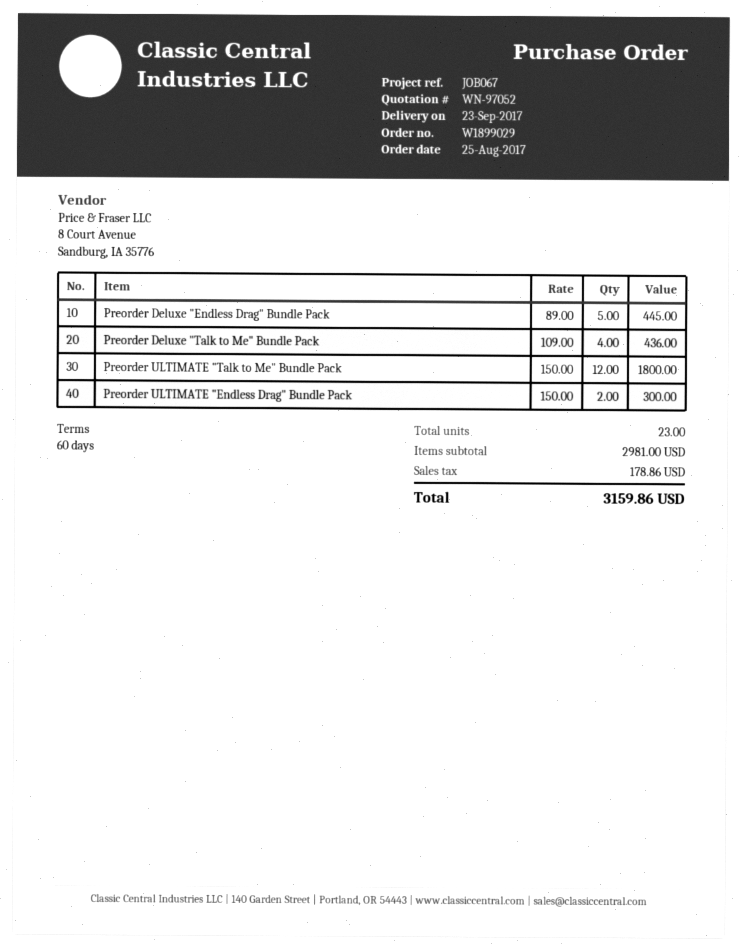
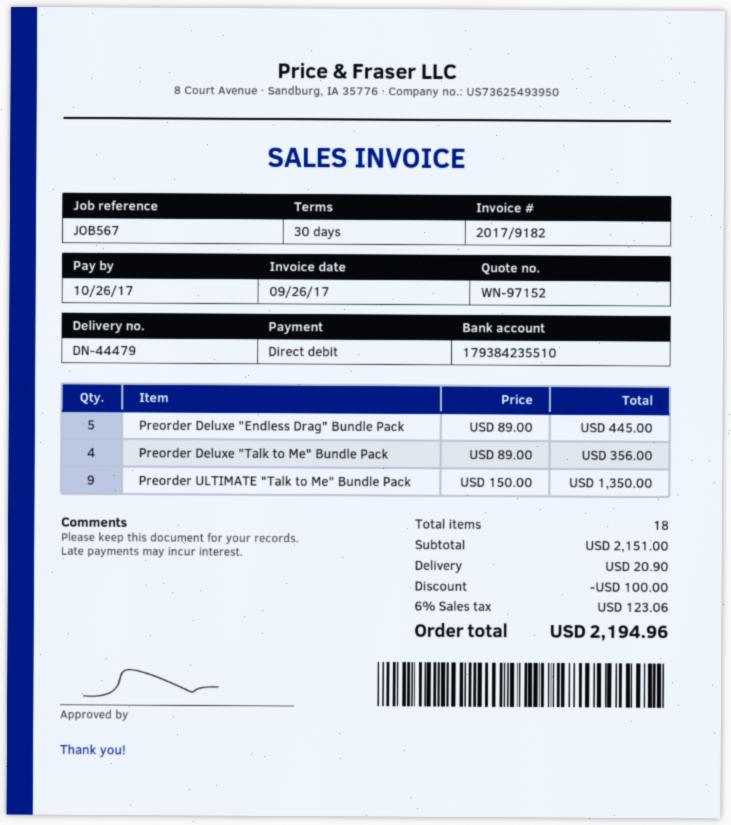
quote number: WN-97052 -> WN-97152
payment terms: 60 days -> 30 days
reference: JOB067 -> JOB567
Preorder Deluxe "Talk to Me" Bundle Pack: 4 x 109.00 = 436.00 -> 4 x 89.00 = 356.00
Preorder ULTIMATE "Talk to Me" Bundle Pack: 12 x 150.00 = 1800.00 -> 9 x 150.00 = 1350.00
Preorder ULTIMATE "Endless Drag" Bundle Pack: 2 x 150.00 = 300.00 -> none
total quantity: 23 -> 18
subtotal: 2981.00 -> 2151.00
discount: none -> 100.00
shipping: none -> 20.90
tax: 178.86 -> 123.06
total: 3159.86 -> 2194.96

